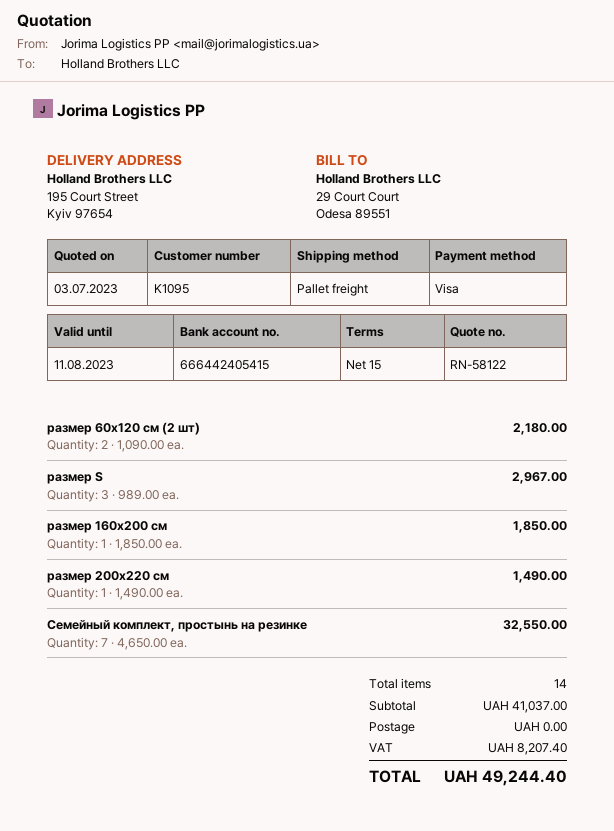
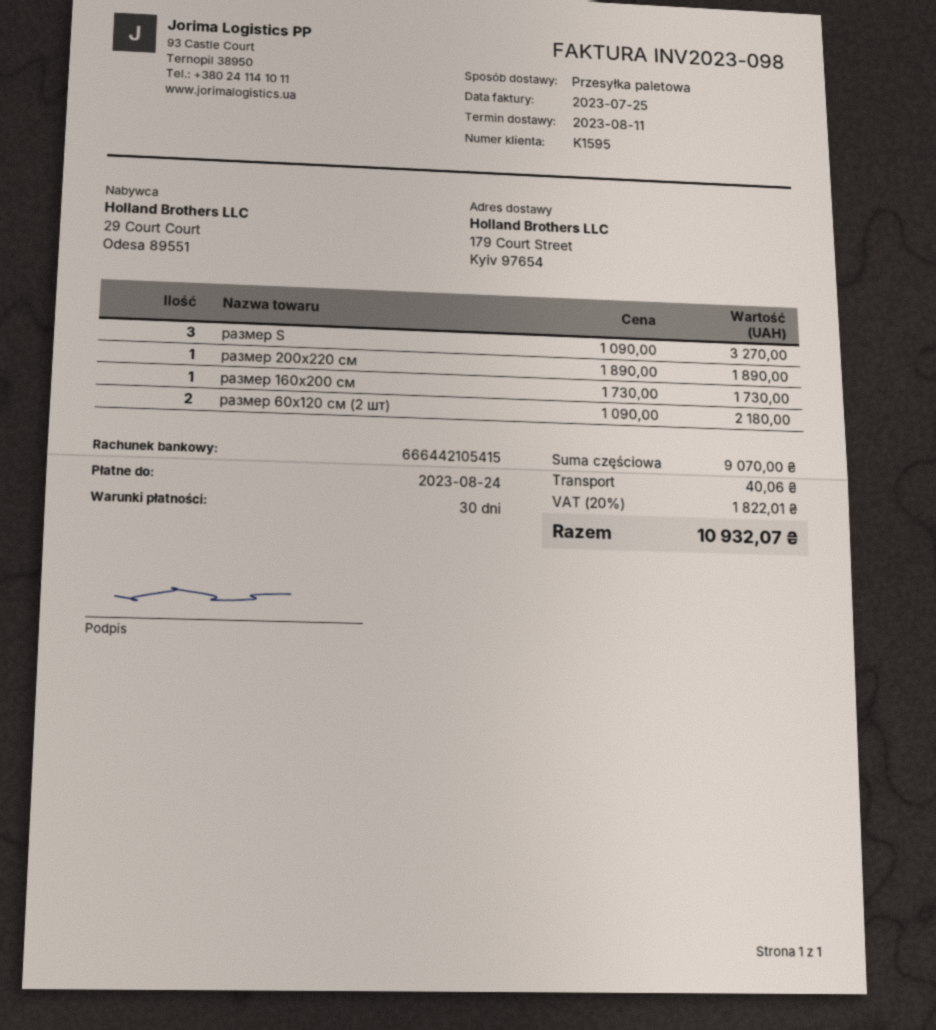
payment terms: 15 days -> 30 days
customer number: K1095 -> K1595
bank account: 666442405415 -> 666442105415
ship to: 195 Court Street, Kyiv 97654 -> 179 Court Street, Kyiv 97654
размер S: 3 x 989.00 = 2967.00 -> 3 x 1090.00 = 3270.00
размер 160х200 см: 1 x 1850.00 = 1850.00 -> 1 x 1730.00 = 1730.00
размер 200х220 см: 1 x 1490.00 = 1490.00 -> 1 x 1890.00 = 1890.00
Семейный комплект, простынь на резинке: 7 x 4650.00 = 32550.00 -> none
subtotal: 41037.00 -> 9070.00
shipping: 0.00 -> 40.06
tax: 8207.40 -> 1822.01
total: 49244.40 -> 10932.07

